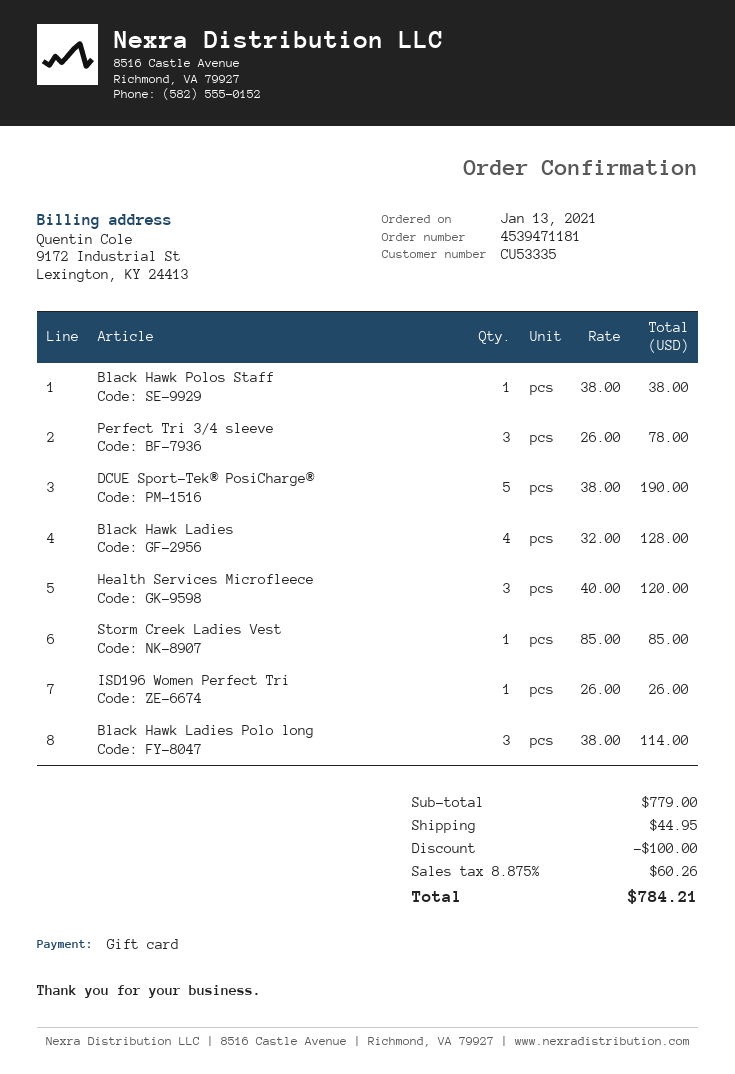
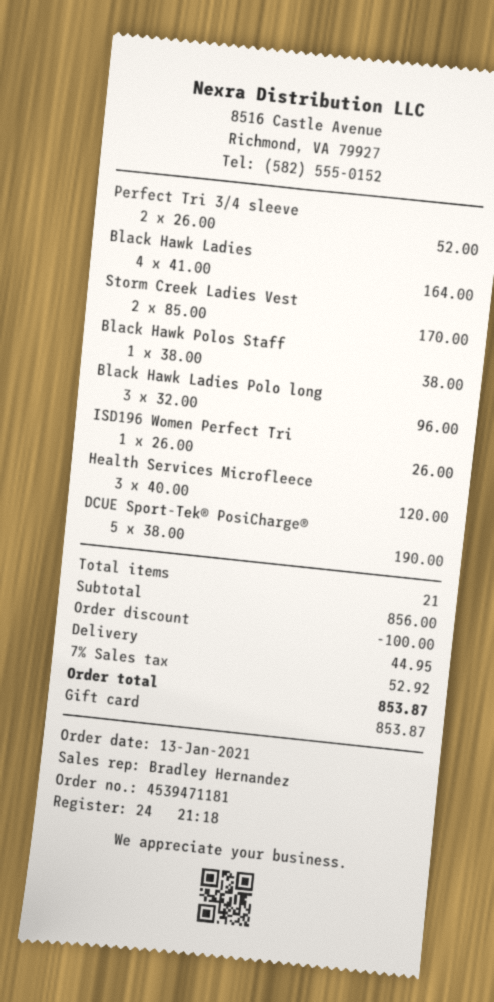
Perfect Tri 3/4 sleeve: 3 x 26.00 = 78.00 -> 2 x 26.00 = 52.00
Black Hawk Ladies: 4 x 32.00 = 128.00 -> 4 x 41.00 = 164.00
Storm Creek Ladies Vest: 1 x 85.00 = 85.00 -> 2 x 85.00 = 170.00
Black Hawk Ladies Polo long: 3 x 38.00 = 114.00 -> 3 x 32.00 = 96.00
subtotal: 779.00 -> 856.00
tax: 8.875% = 60.26 -> 7% = 52.92
total: 784.21 -> 853.87

